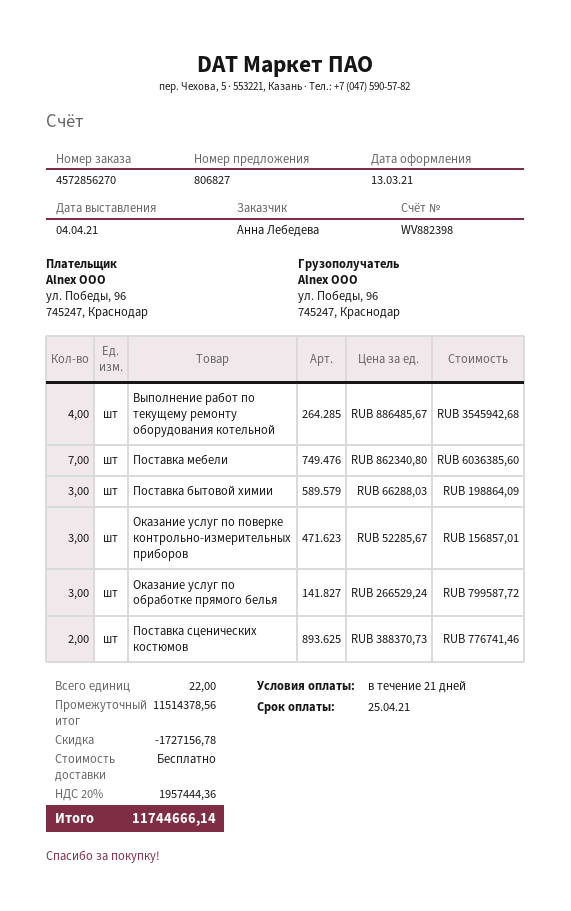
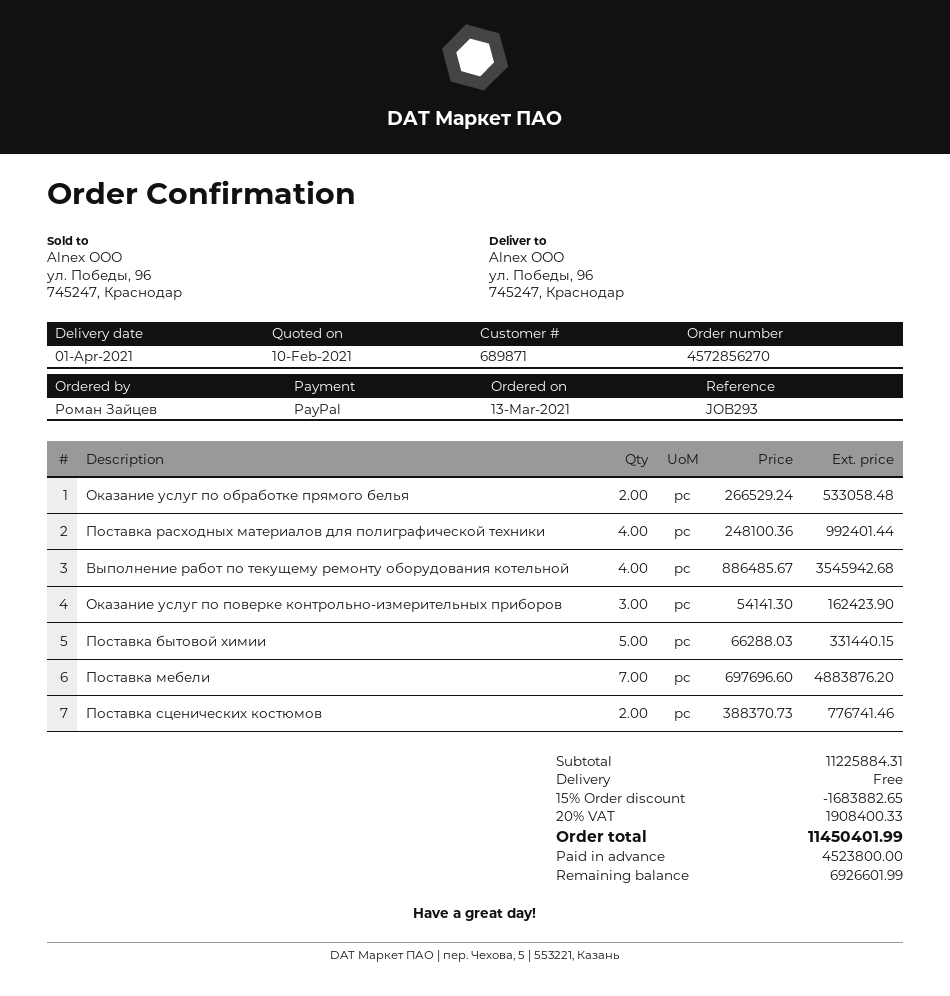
ordered by: Анна Лебедева -> Роман Зайцев
Поставка мебели: 7 x 862340.80 = 6036385.60 -> 7 x 697696.60 = 4883876.20
Поставка бытовой химии: 3 x 66288.03 = 198864.09 -> 5 x 66288.03 = 331440.15
Оказание услуг по поверке контрольно-измерительных приборов: 3 x 52285.67 = 156857.01 -> 3 x 54141.30 = 162423.90
Оказание услуг по обработке прямого белья: 3 x 266529.24 = 799587.72 -> 2 x 266529.24 = 533058.48
Поставка расходных материалов для полиграфической техники: none -> 4 x 248100.36 = 992401.44
subtotal: 11514378.56 -> 11225884.31
discount: 1727156.78 -> 1683882.65
tax: 20% = 1957444.36 -> 20% = 1908400.33
total: 11744666.14 -> 11450401.99

